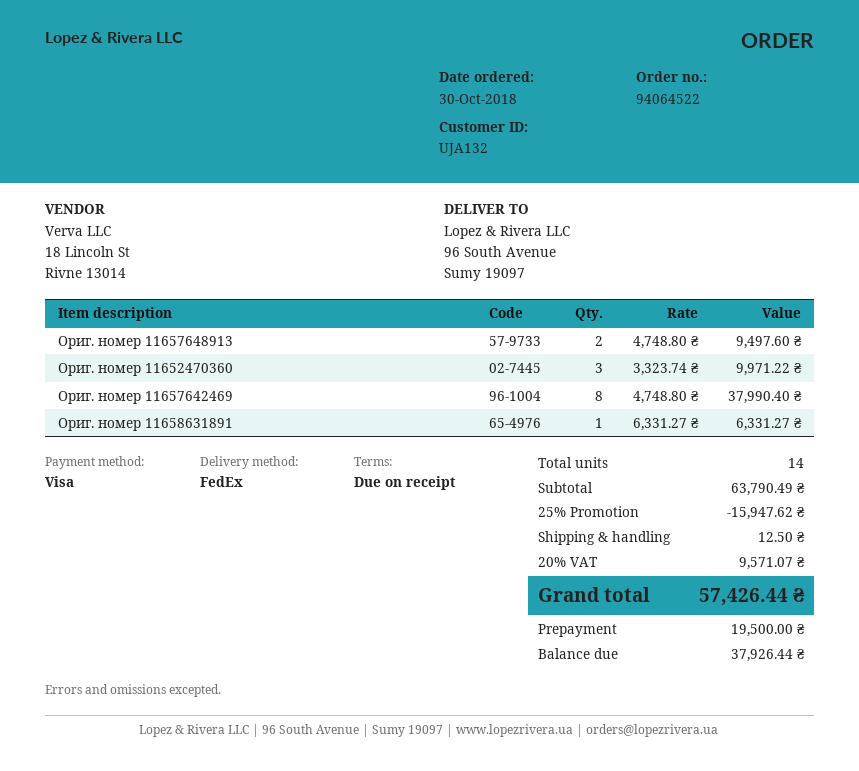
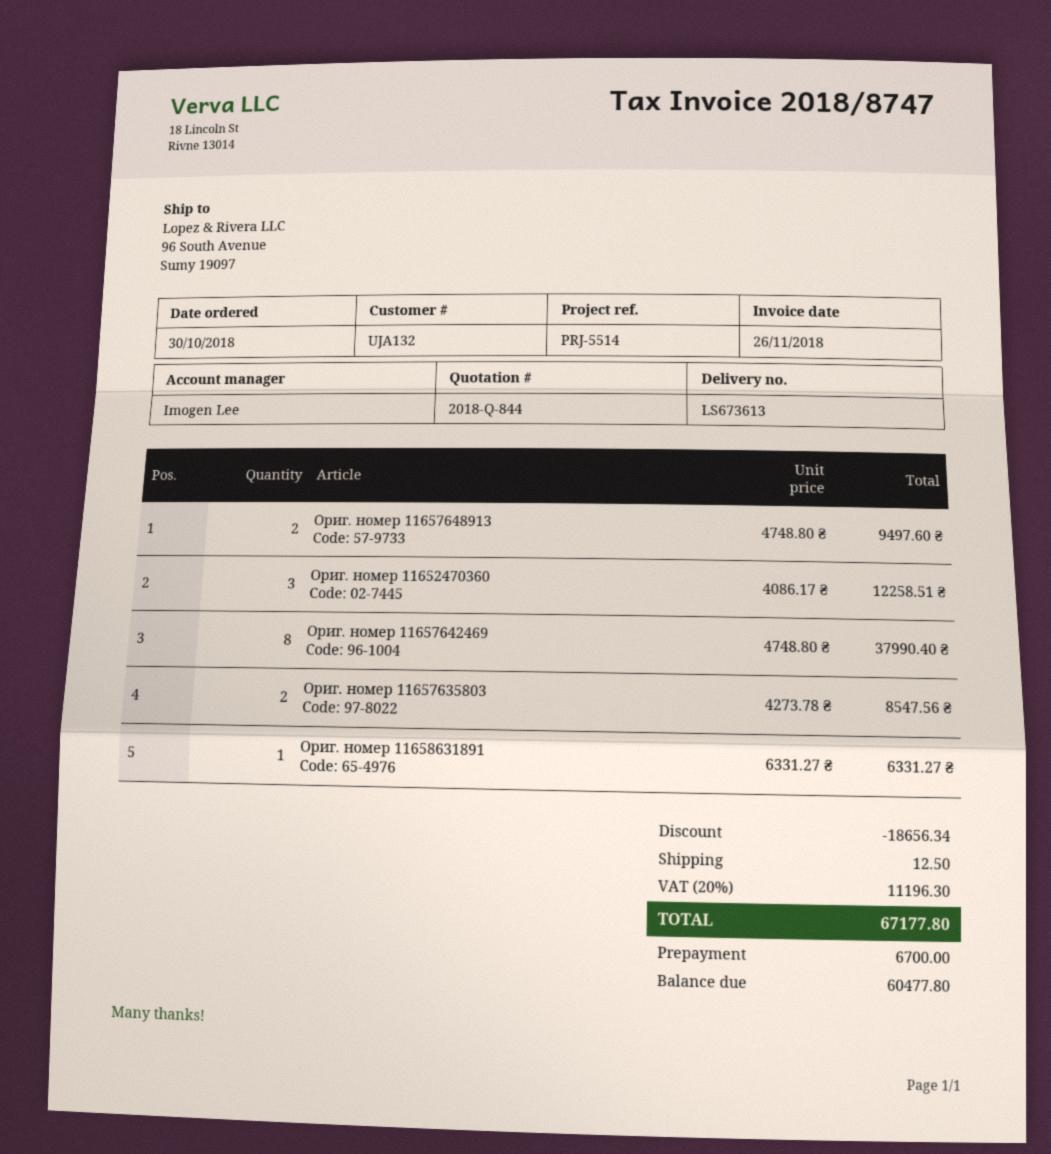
Ориг. номер 11652470360: 3 x 3323.74 = 9971.22 -> 3 x 4086.17 = 12258.51
Ориг. номер 11657635803: none -> 2 x 4273.78 = 8547.56
discount: 15947.62 -> 18656.34
tax: 20% = 9571.07 -> 20% = 11196.30
total: 57426.44 -> 67177.80
deposit: 19500.00 -> 6700.00
balance: 37926.44 -> 60477.80

